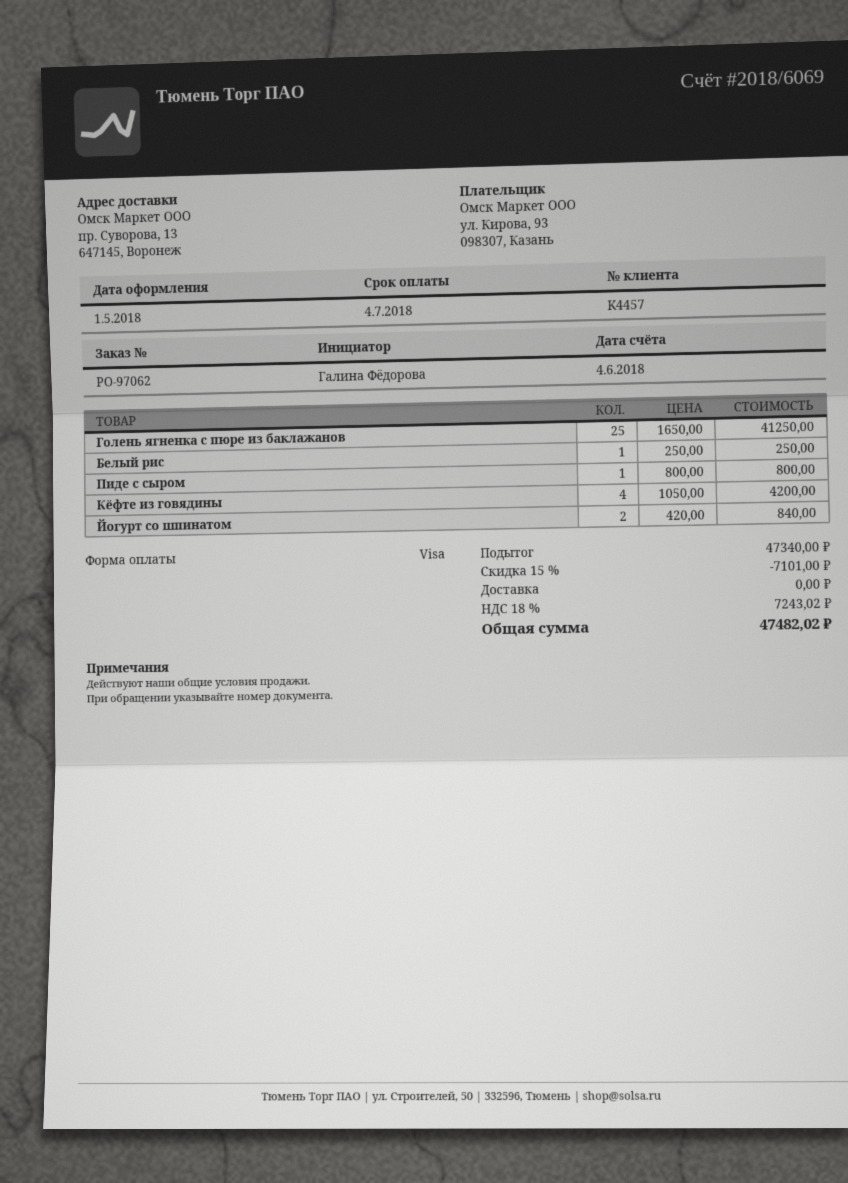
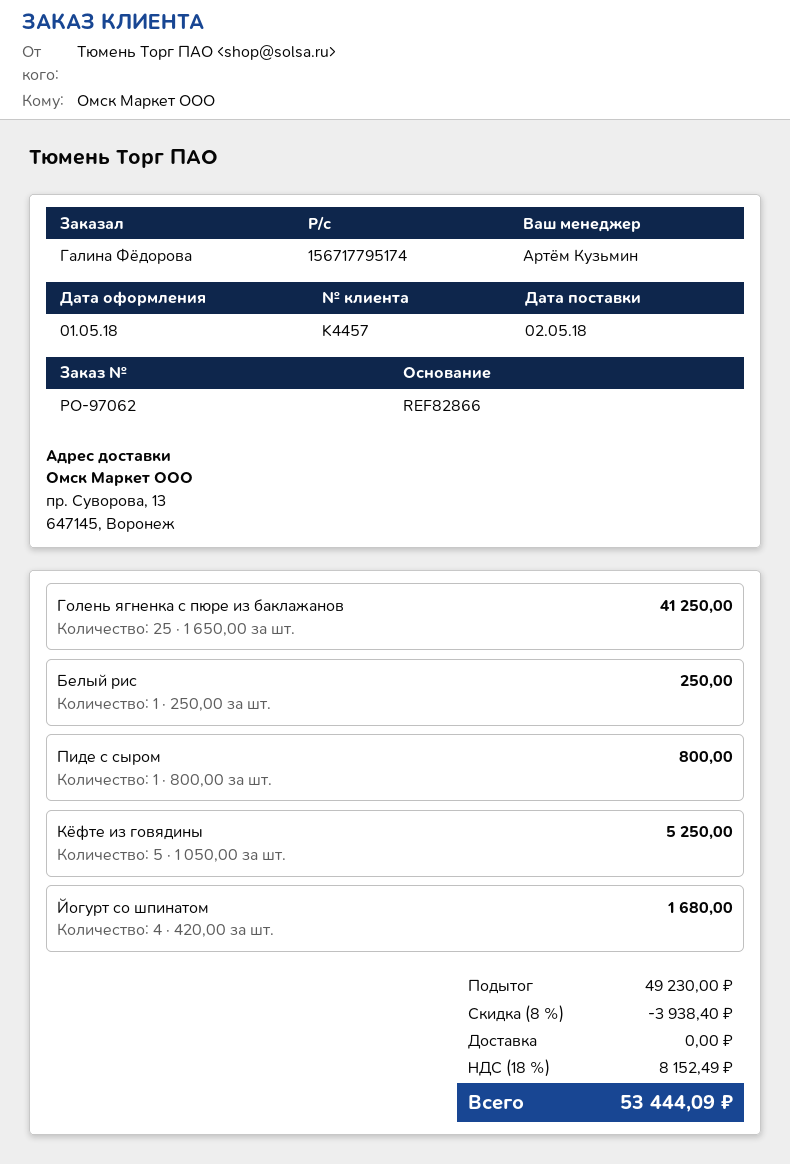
Кёфте из говядины: 4 x 1050.00 = 4200.00 -> 5 x 1050.00 = 5250.00
Йогурт со шпинатом: 2 x 420.00 = 840.00 -> 4 x 420.00 = 1680.00
subtotal: 47340.00 -> 49230.00
discount: 15% = 7101.00 -> 8% = 3938.40
tax: 18% = 7243.02 -> 18% = 8152.49
total: 47482.02 -> 53444.09

